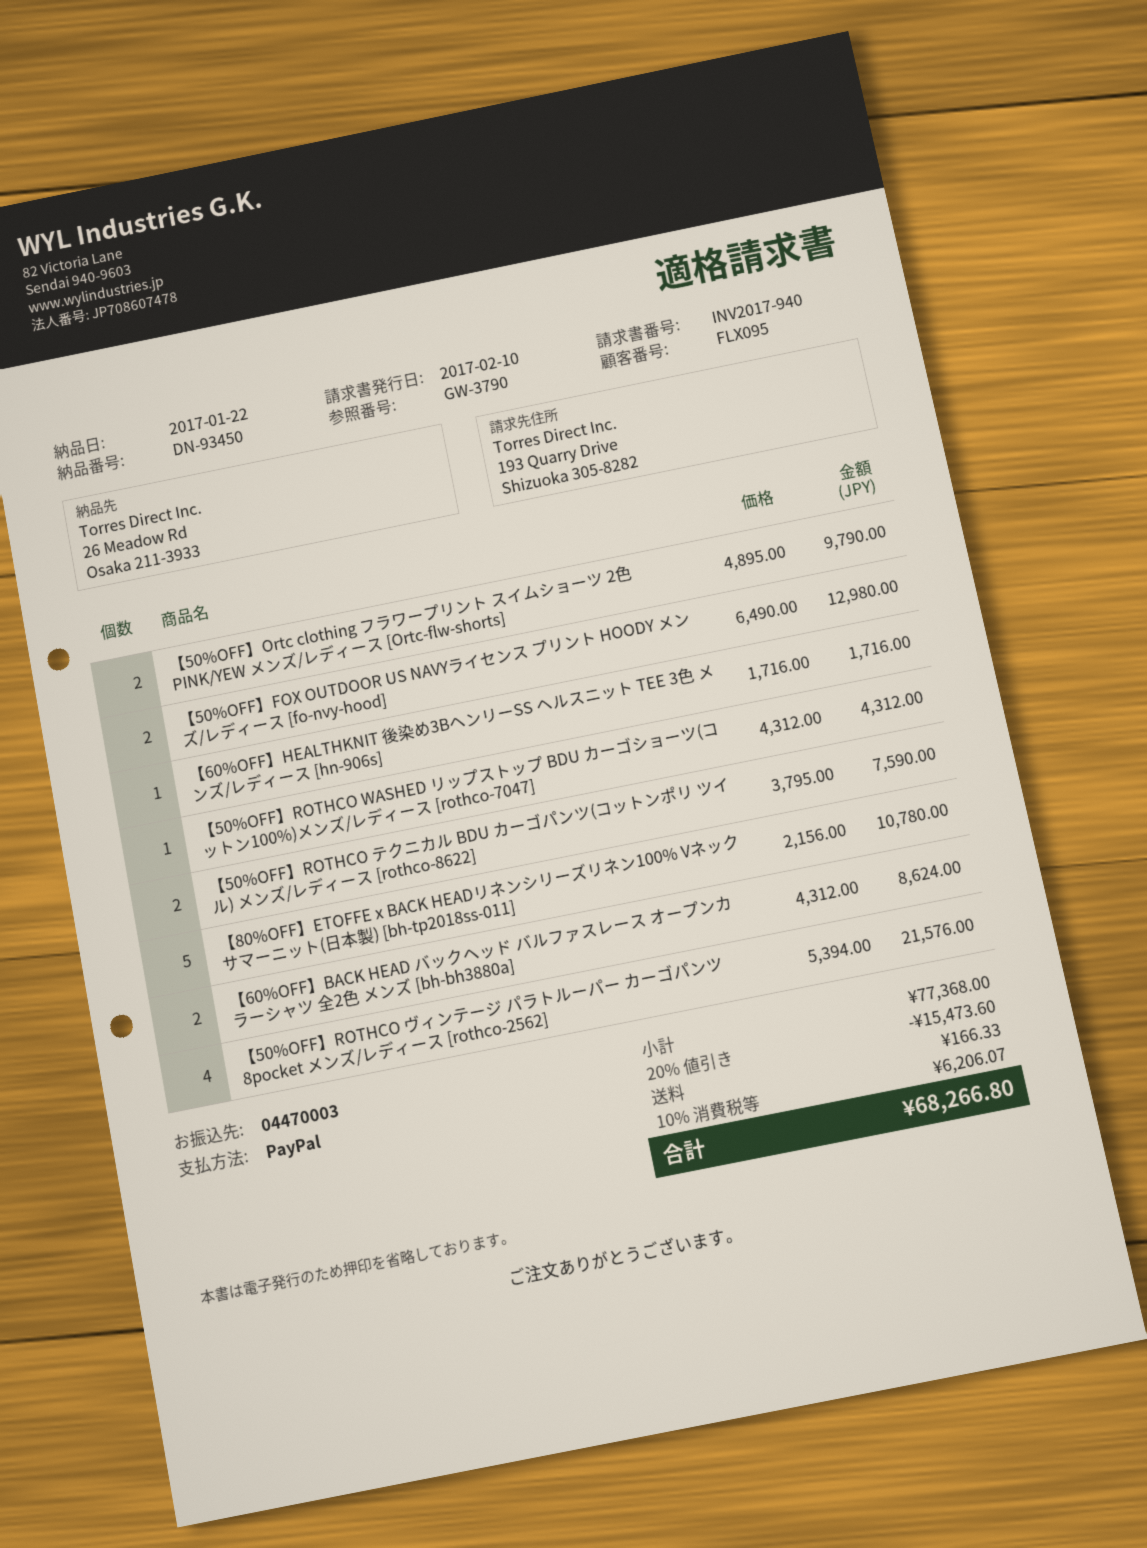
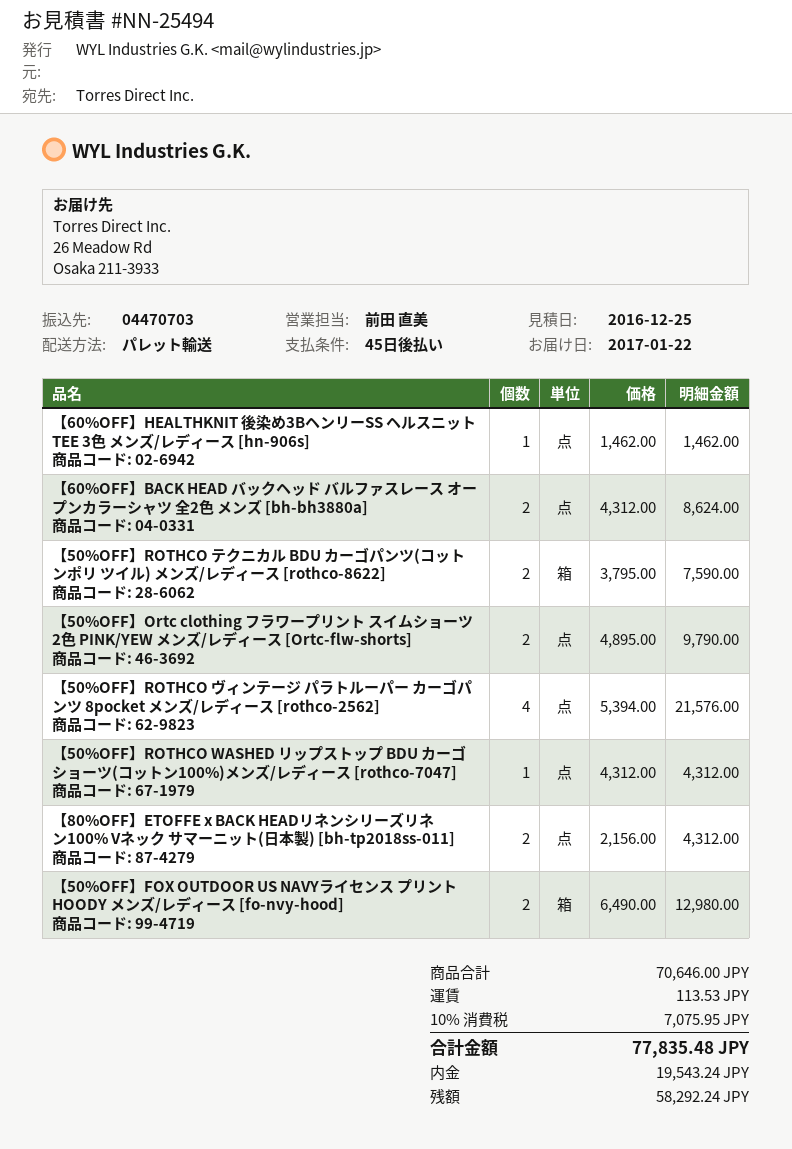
bank account: 04470003 -> 04470703
【60%OFF】HEALTHKNIT 後染め3BヘンリーSS ヘルスニット TEE 3色 メンズ/レディース [hn-906s]: 1 x 1716.00 = 1716.00 -> 1 x 1462.00 = 1462.00
【80%OFF】ETOFFE x BACK HEADリネンシリーズリネン100% Vネック サマーニット(日本製) [bh-tp2018ss-011]: 5 x 2156.00 = 10780.00 -> 2 x 2156.00 = 4312.00
subtotal: 77368.00 -> 70646.00
discount: 20% = 15473.60 -> none
shipping: 166.33 -> 113.53
tax: 10% = 6206.07 -> 10% = 7075.95
total: 68266.80 -> 77835.48

